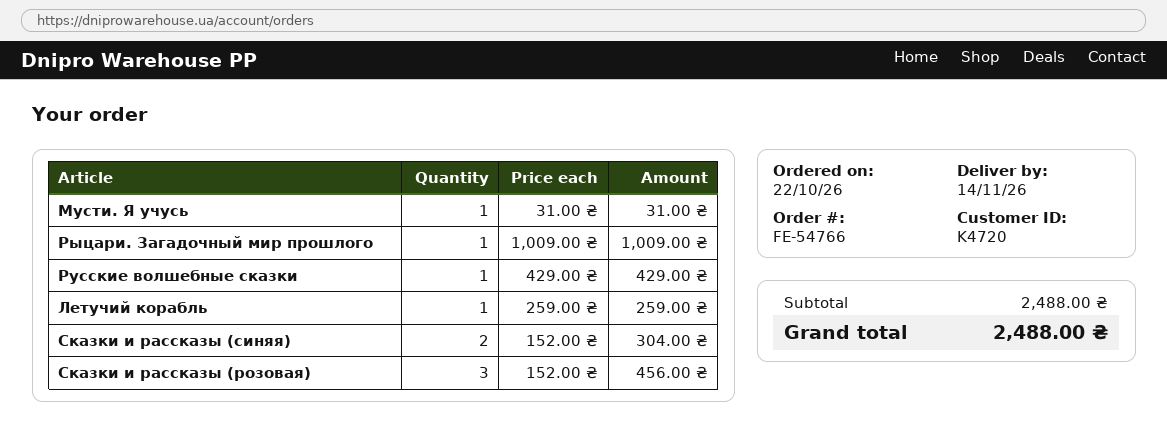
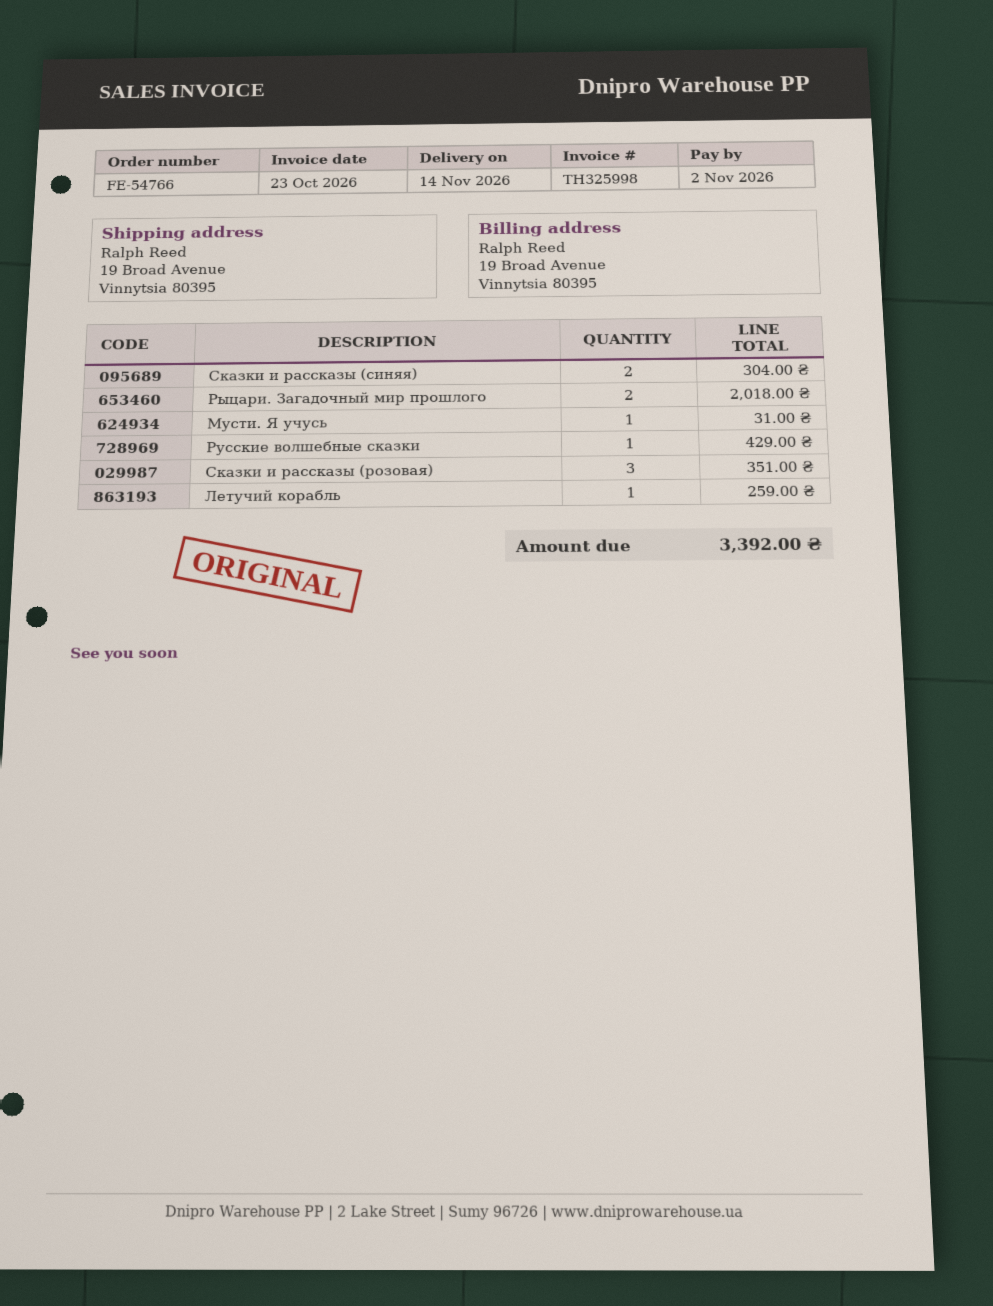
Рыцари. Загадочный мир прошлого: 1 for 1009.00 -> 2 for 2018.00
Сказки и рассказы (розовая): 3 for 456.00 -> 3 for 351.00
total: 2488.00 -> 3392.00

